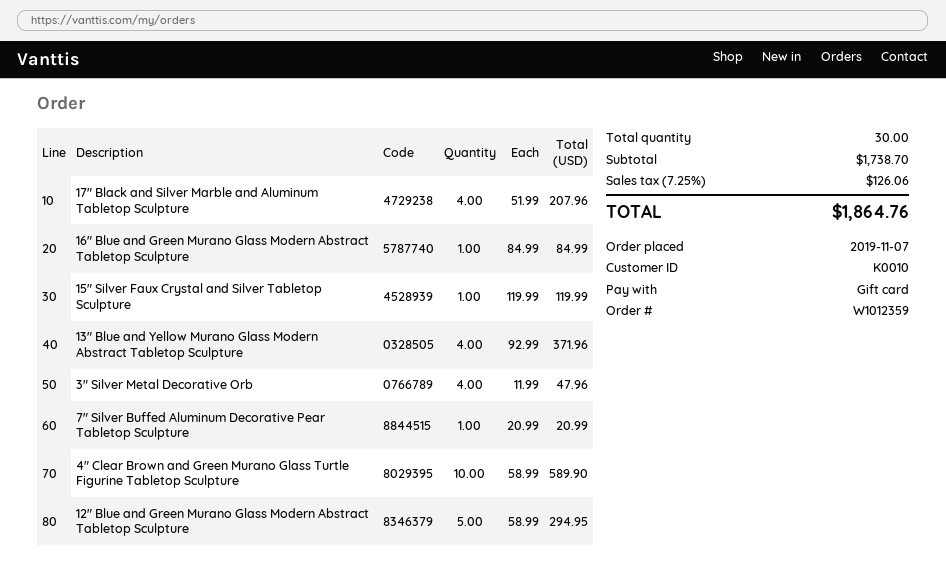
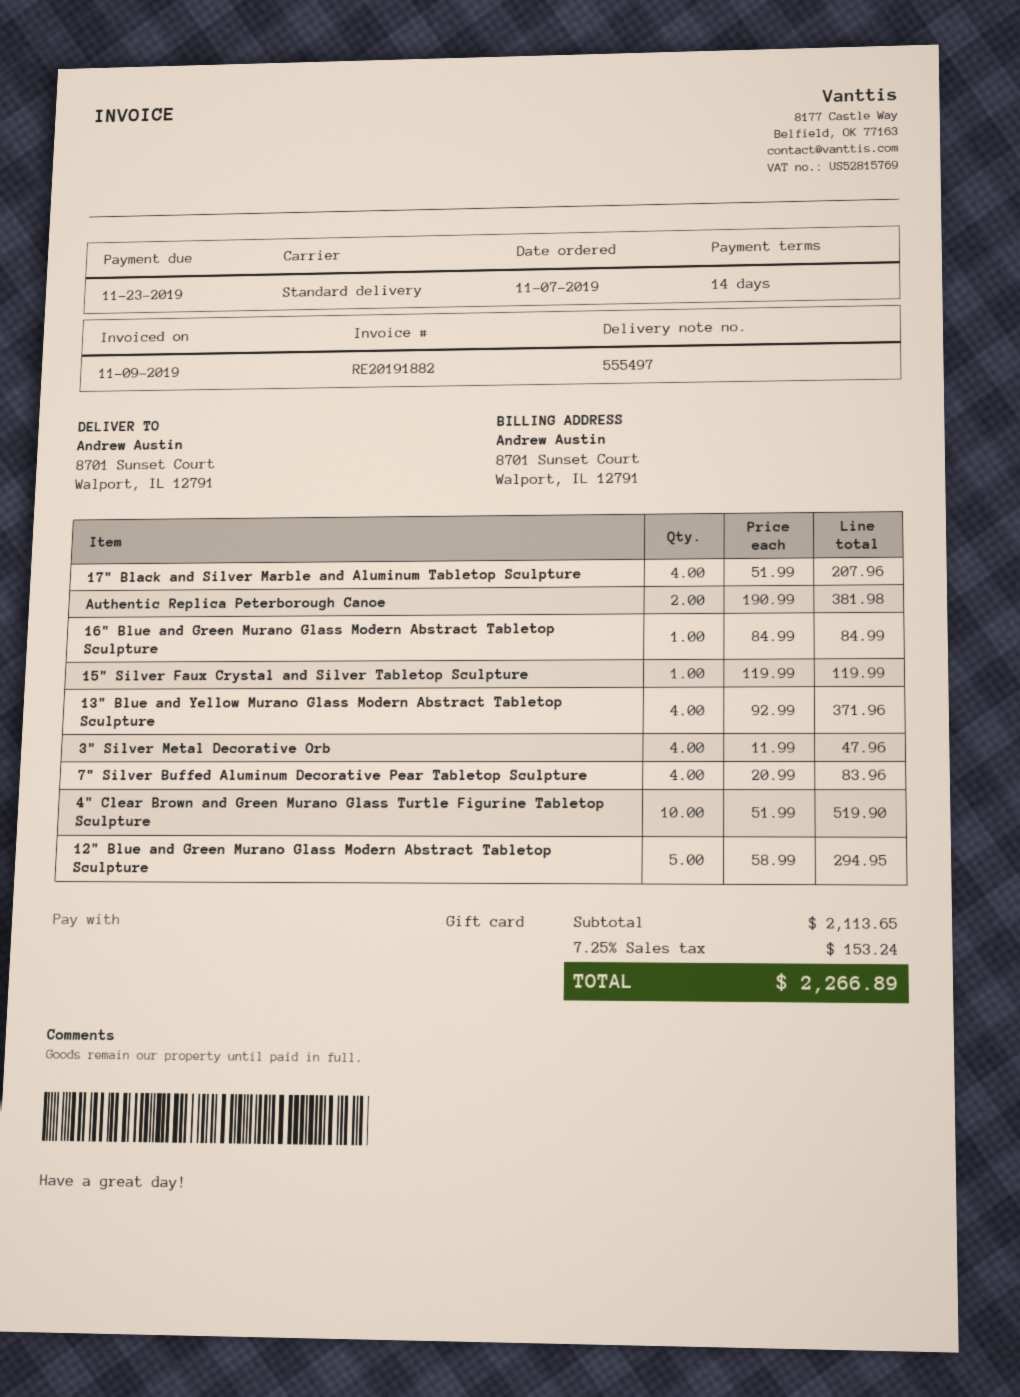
7" Silver Buffed Aluminum Decorative Pear Tabletop Sculpture: 1 x 20.99 = 20.99 -> 4 x 20.99 = 83.96
4" Clear Brown and Green Murano Glass Turtle Figurine Tabletop Sculpture: 10 x 58.99 = 589.90 -> 10 x 51.99 = 519.90
Authentic Replica Peterborough Canoe: none -> 2 x 190.99 = 381.98
subtotal: 1738.70 -> 2113.65
tax: 7.25% = 126.06 -> 7.25% = 153.24
total: 1864.76 -> 2266.89

